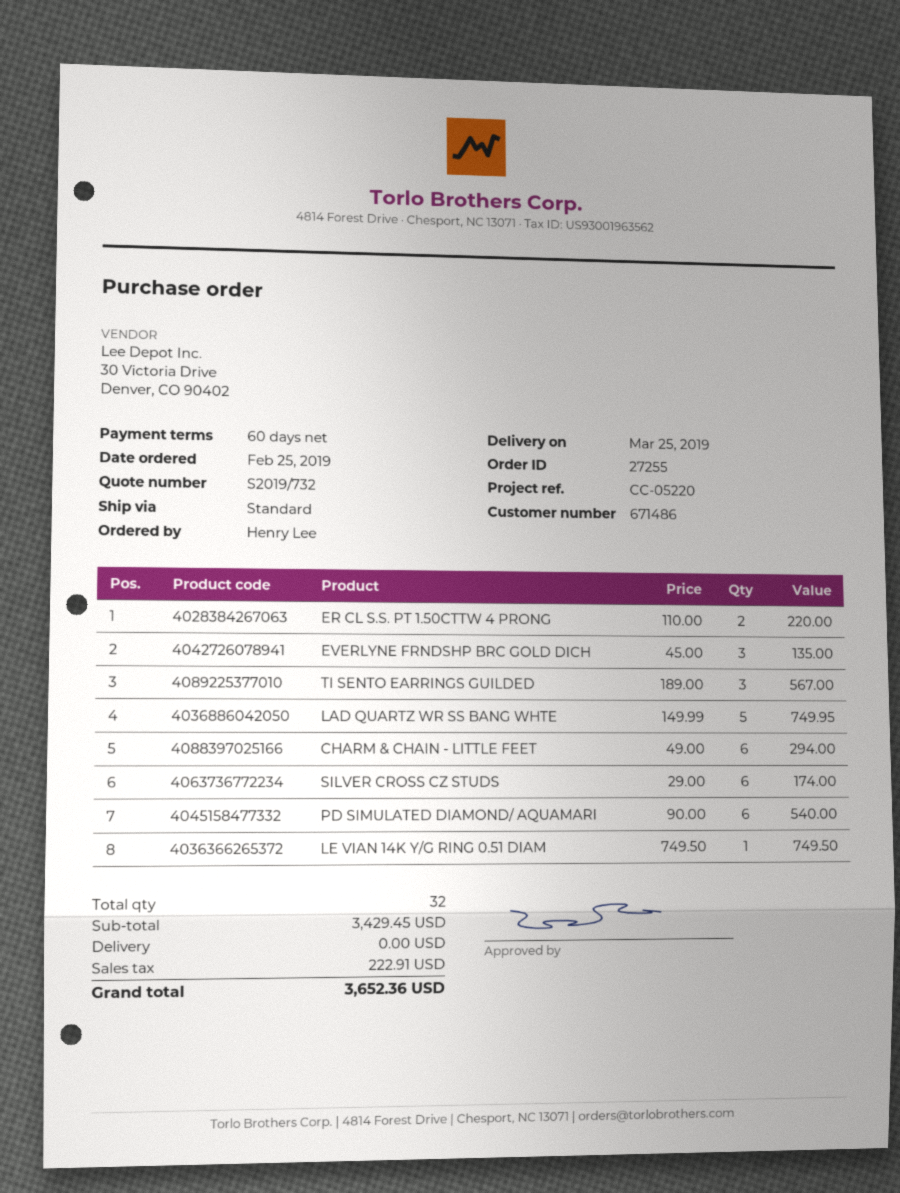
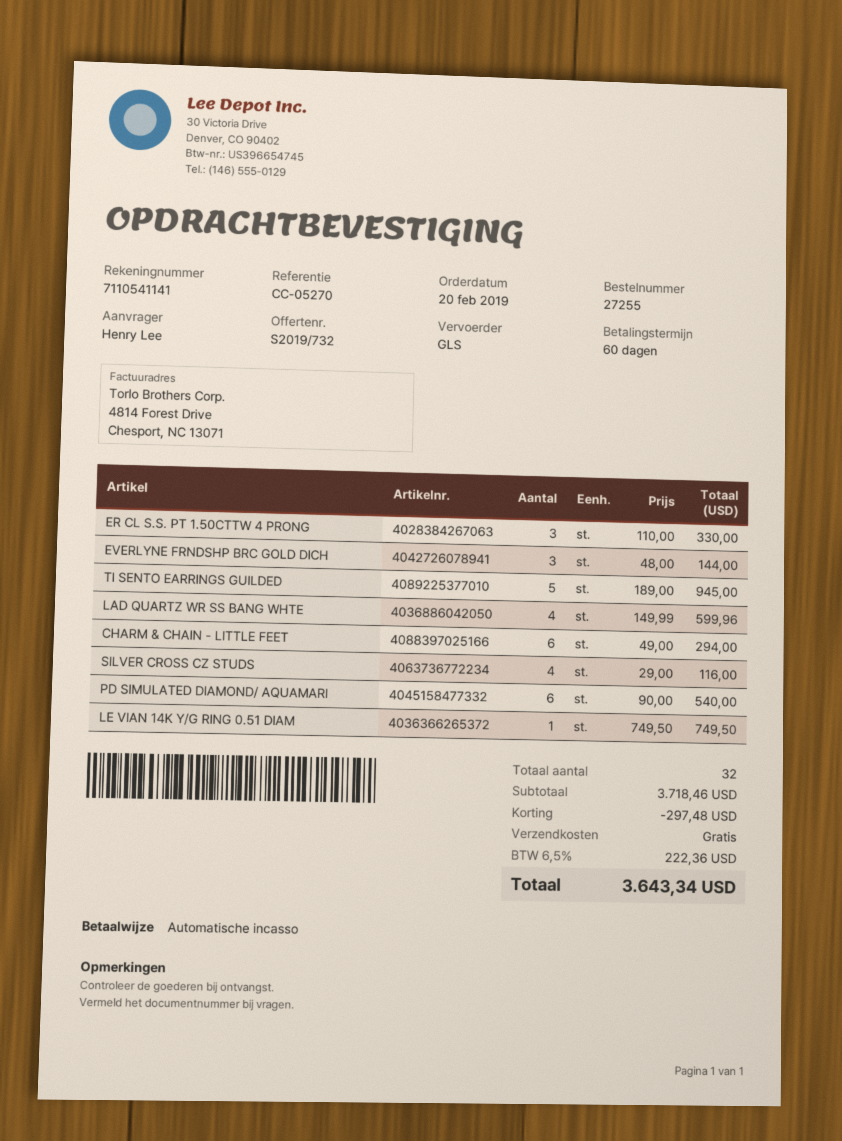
order date: 2019-02-25 -> 2019-02-20
reference: CC-05220 -> CC-05270
shipping method: standard -> GLS
ER CL S.S. PT 1.50CTTW 4 PRONG: 2 x 110.00 = 220.00 -> 3 x 110.00 = 330.00
EVERLYNE FRNDSHP BRC GOLD DICH: 3 x 45.00 = 135.00 -> 3 x 48.00 = 144.00
TI SENTO EARRINGS GUILDED: 3 x 189.00 = 567.00 -> 5 x 189.00 = 945.00
LAD QUARTZ WR SS BANG WHTE: 5 x 149.99 = 749.95 -> 4 x 149.99 = 599.96
SILVER CROSS CZ STUDS: 6 x 29.00 = 174.00 -> 4 x 29.00 = 116.00
subtotal: 3429.45 -> 3718.46
discount: none -> 297.48
tax: 222.91 -> 222.36
total: 3652.36 -> 3643.34

